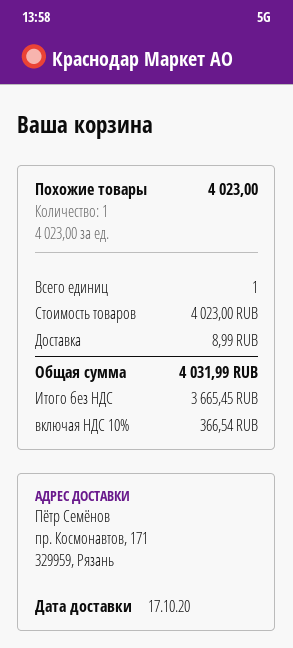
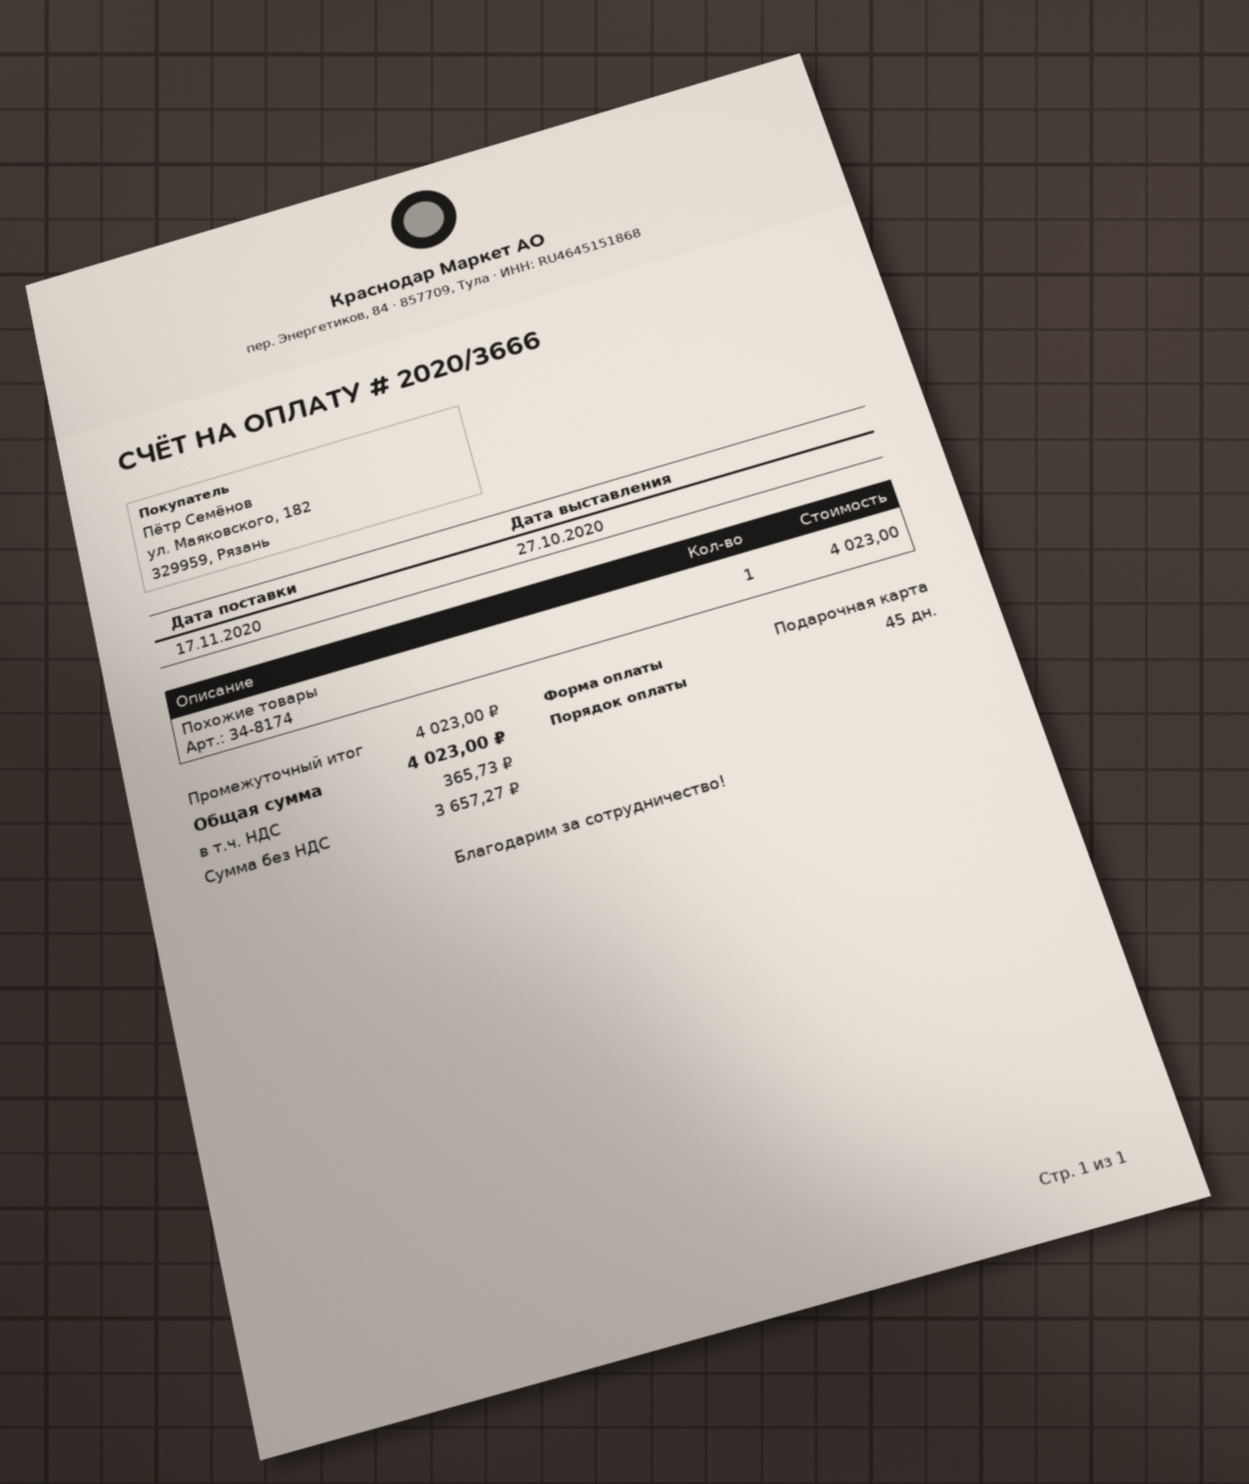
delivery date: 2020-10-17 -> 2020-11-17
shipping: 8.99 -> none
net: 3665.45 -> 3657.27
tax: 366.54 -> 365.73
total: 4031.99 -> 4023.00

